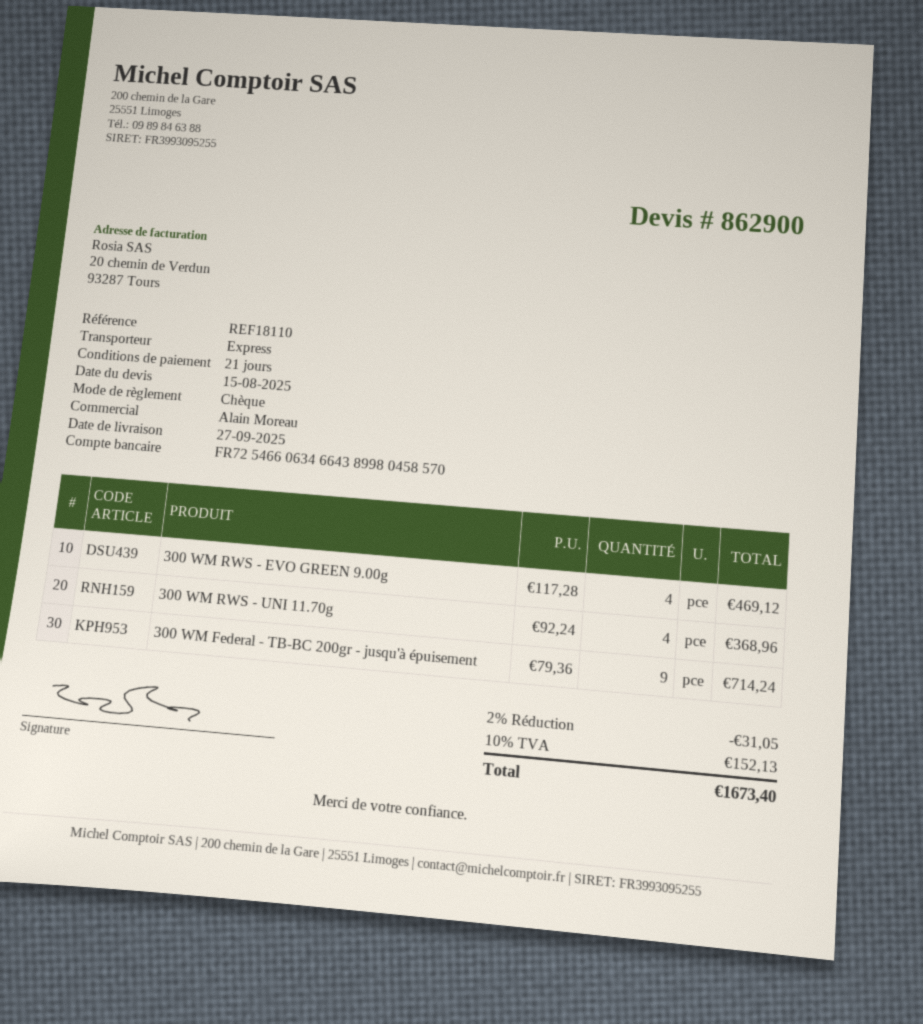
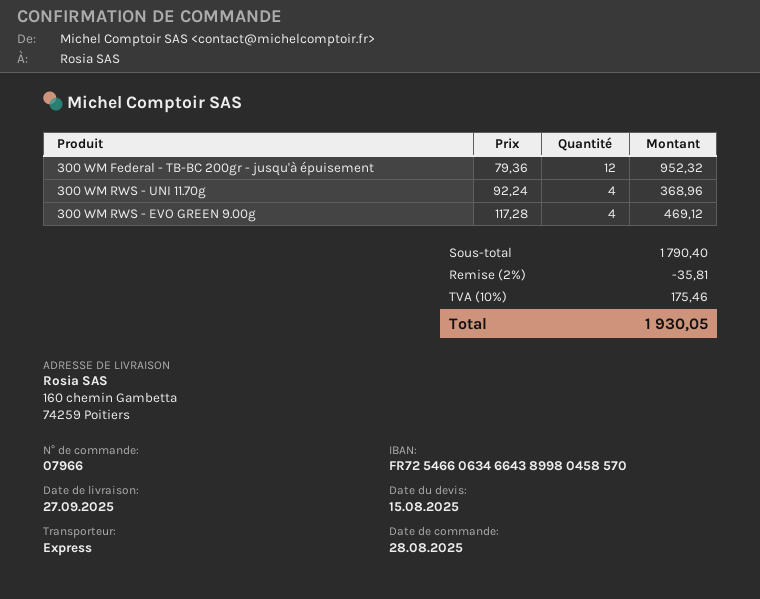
300 WM Federal - TB-BC 200gr - jusqu'à épuisement: 9 x 79.36 = 714.24 -> 12 x 79.36 = 952.32
discount: 2% = 31.05 -> 2% = 35.81
tax: 10% = 152.13 -> 10% = 175.46
total: 1673.40 -> 1930.05

